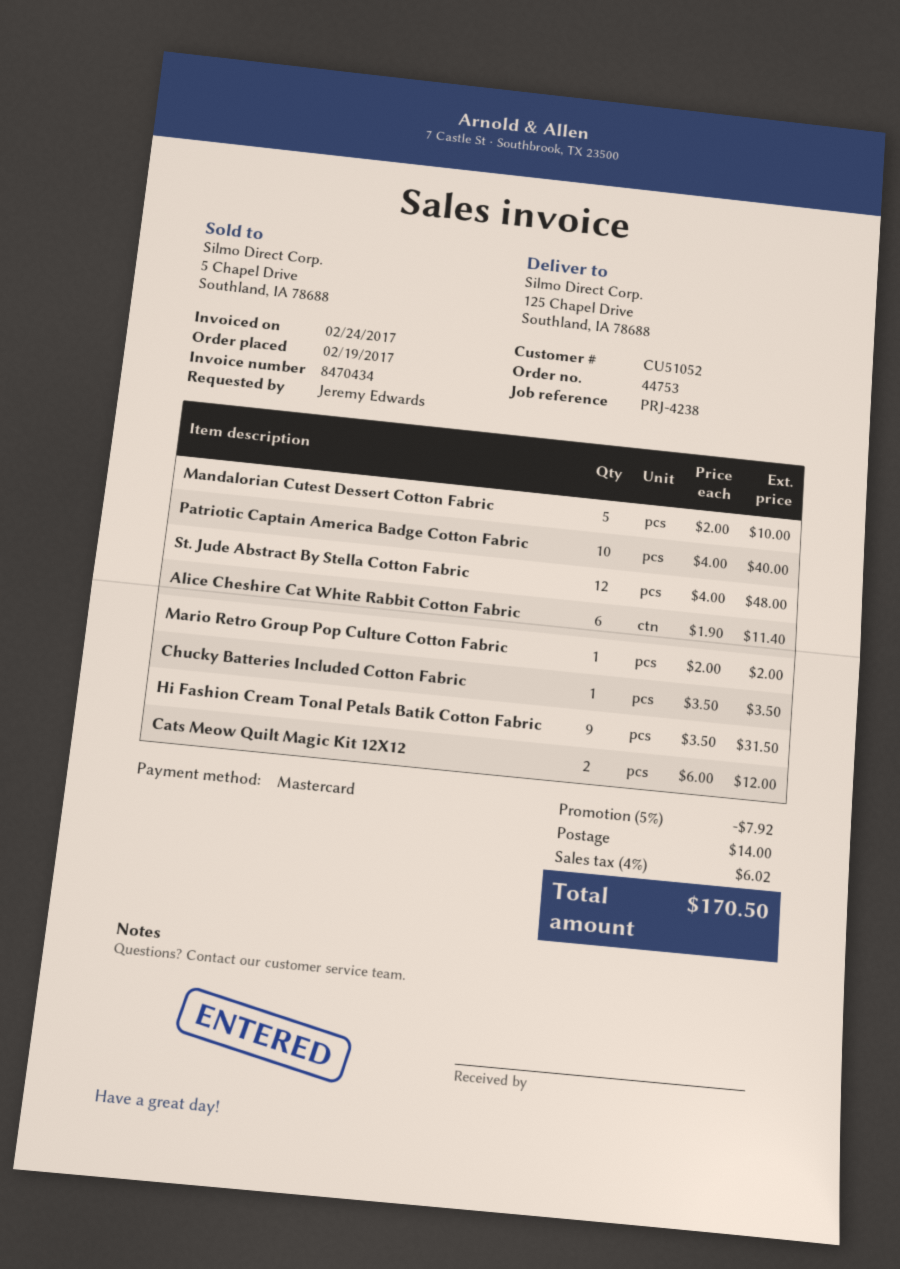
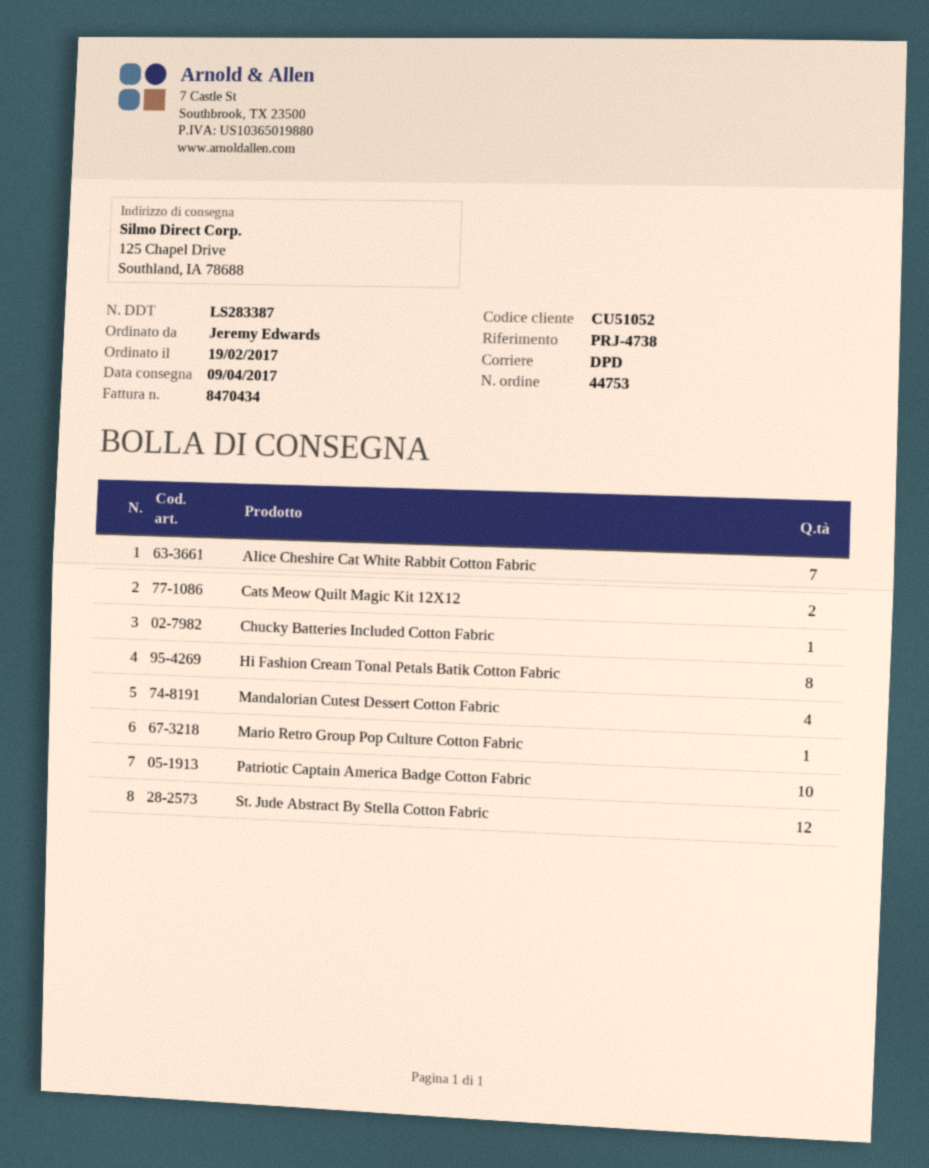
reference: PRJ-4238 -> PRJ-4738
Mandalorian Cutest Dessert Cotton Fabric: 5 -> 4
Alice Cheshire Cat White Rabbit Cotton Fabric: 6 -> 7
Hi Fashion Cream Tonal Petals Batik Cotton Fabric: 9 -> 8

